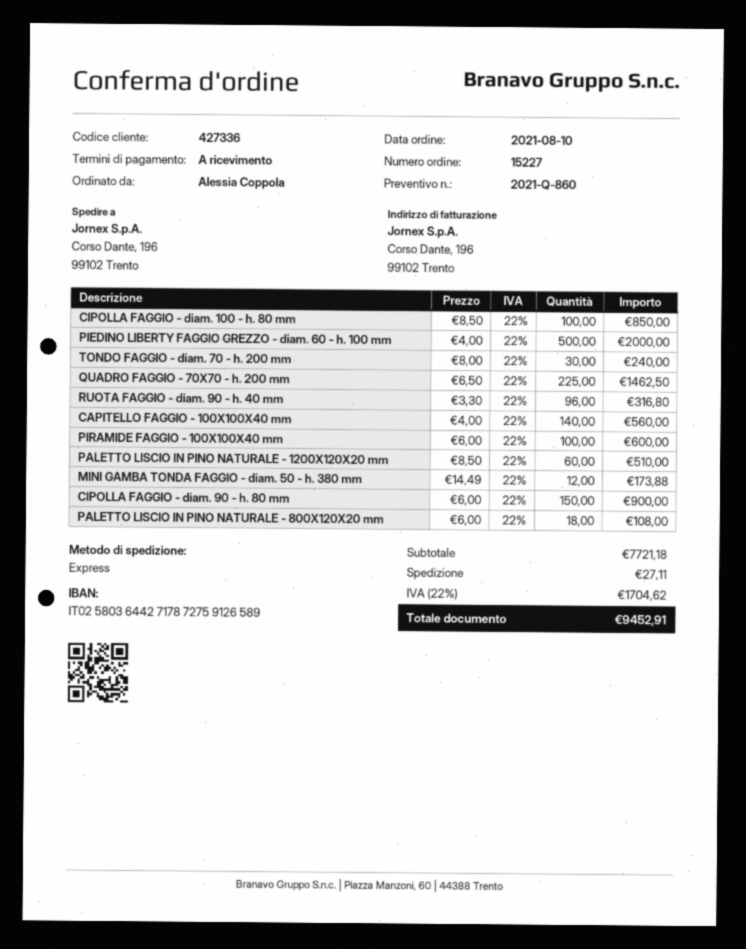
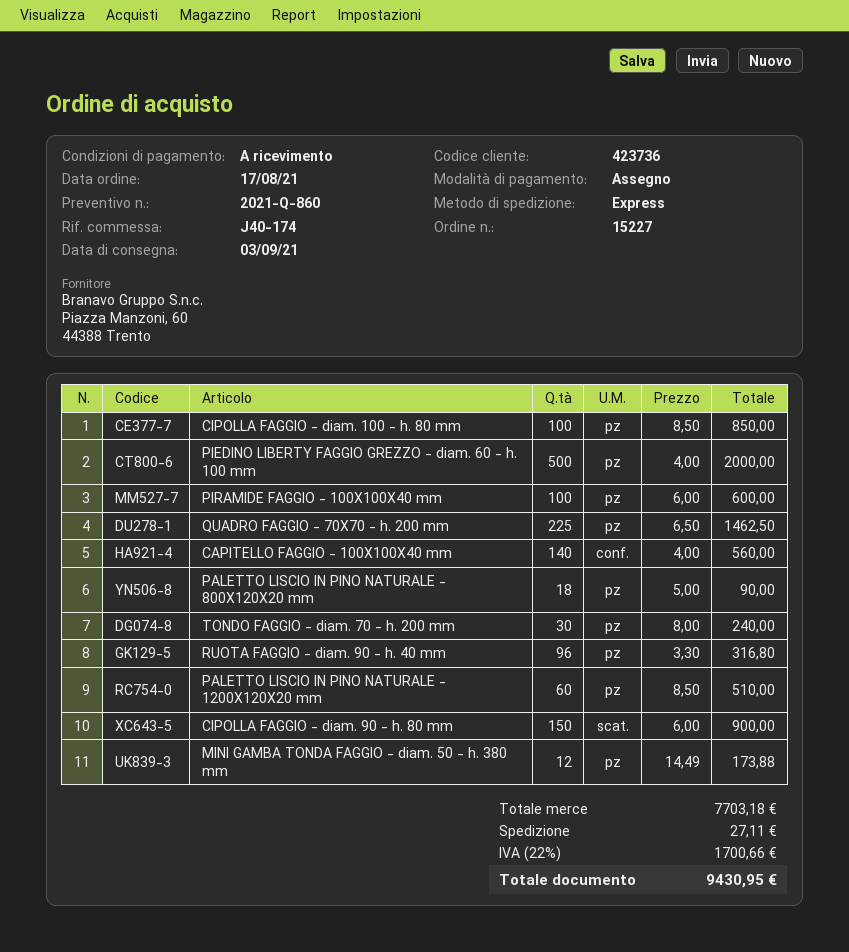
order date: 2021-08-10 -> 2021-08-17
customer number: 427336 -> 423736
PALETTO LISCIO IN PINO NATURALE - 800X120X20 mm: 18 x 6.00 = 108.00 -> 18 x 5.00 = 90.00
subtotal: 7721.18 -> 7703.18
tax: 22% = 1704.62 -> 22% = 1700.66
total: 9452.91 -> 9430.95

